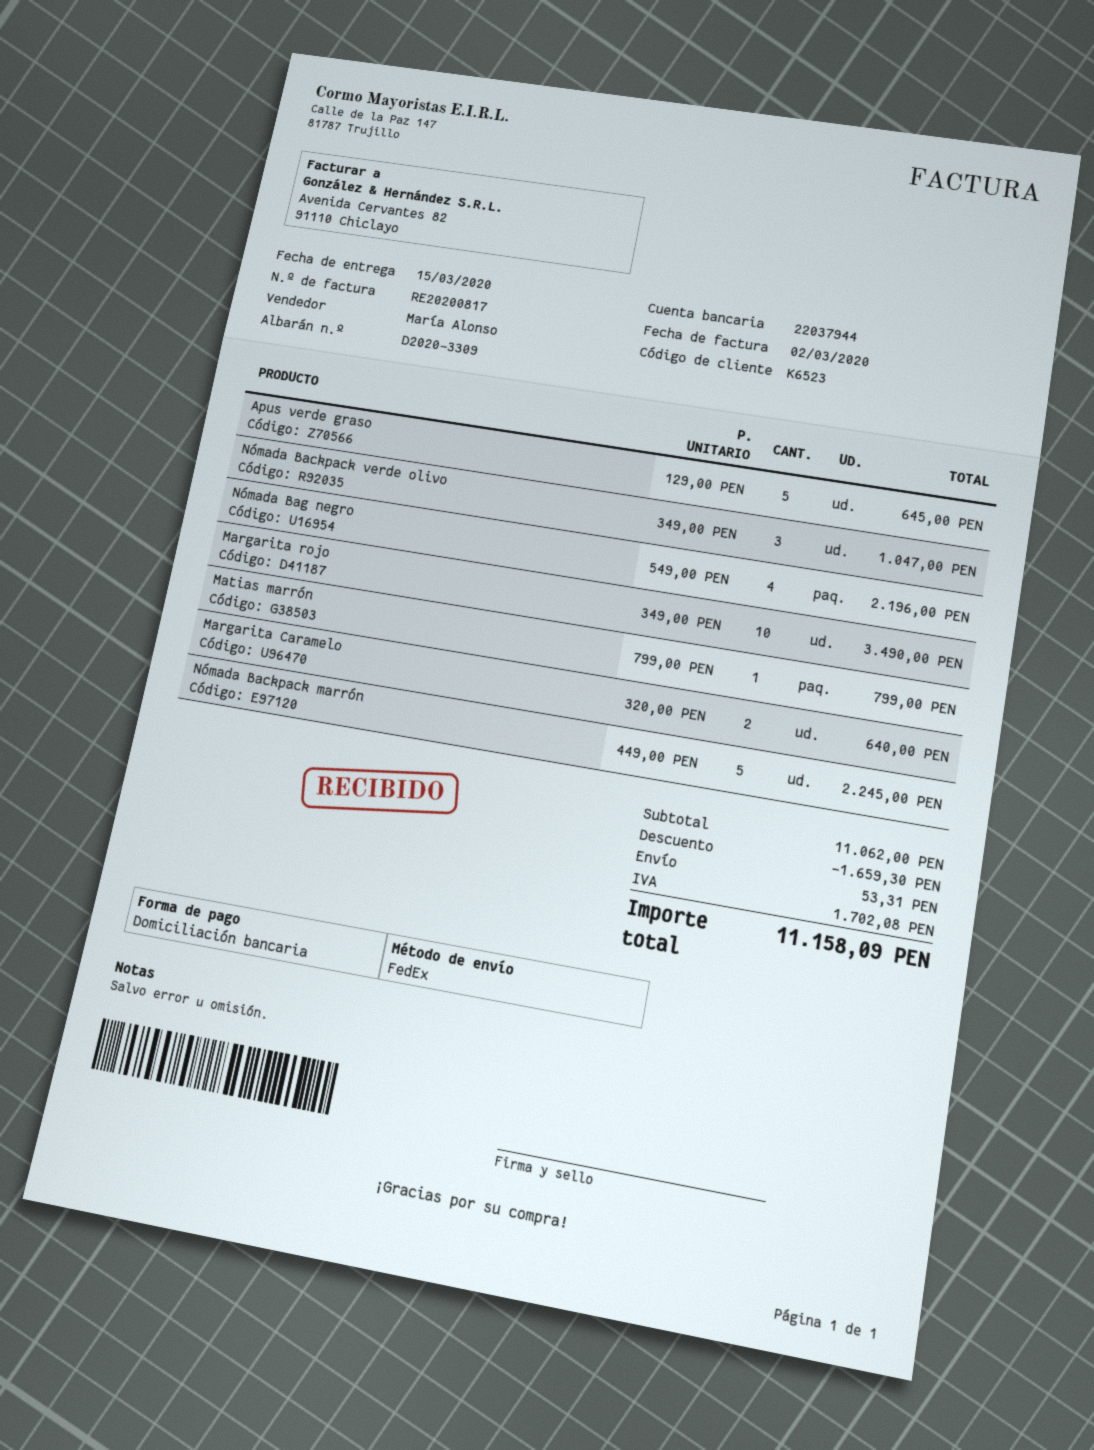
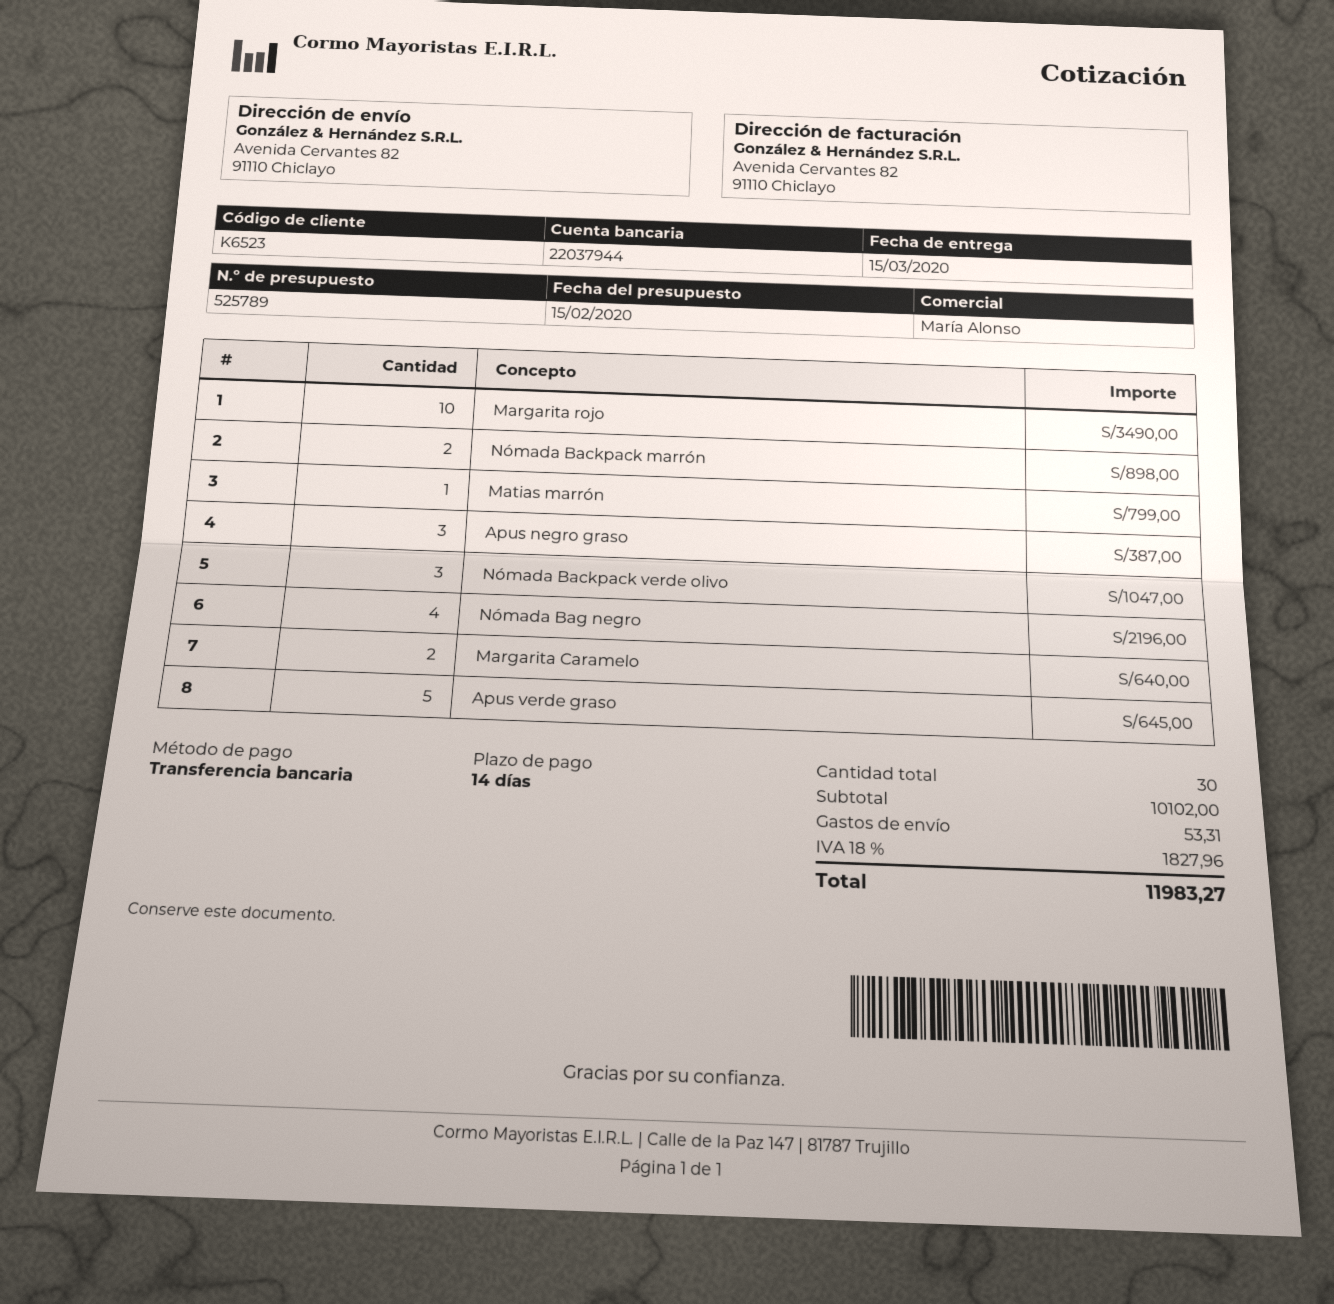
payment method: direct debit -> bank transfer
Nómada Backpack marrón: 5 for 2245.00 -> 2 for 898.00
Apus negro graso: none -> 3 for 387.00
subtotal: 11062.00 -> 10102.00
discount: 1659.30 -> none
tax: 1702.08 -> 1827.96
total: 11158.09 -> 11983.27

